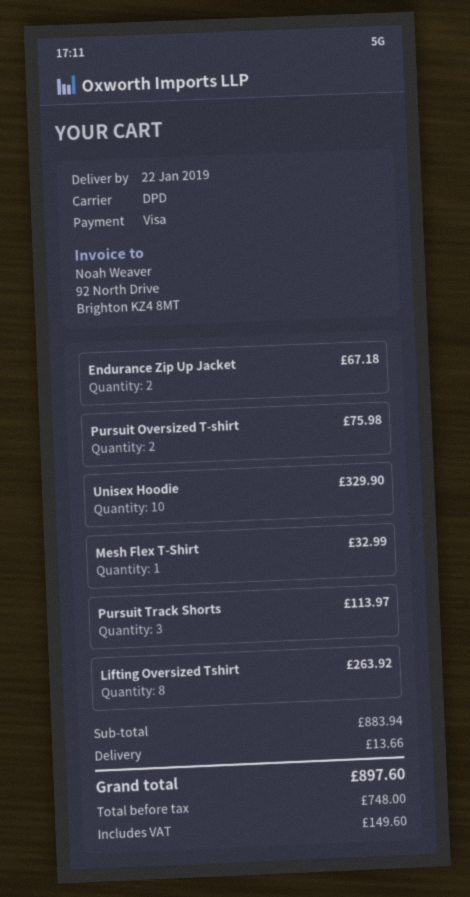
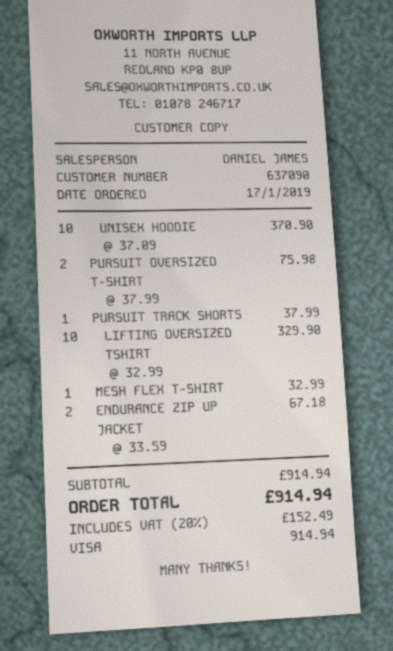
Unisex Hoodie: 10 for 329.90 -> 10 for 370.90
Pursuit Track Shorts: 3 for 113.97 -> 1 for 37.99
Lifting Oversized Tshirt: 8 for 263.92 -> 10 for 329.90
subtotal: 883.94 -> 914.94
shipping: 13.66 -> none
tax: 149.60 -> 152.49
total: 897.60 -> 914.94

